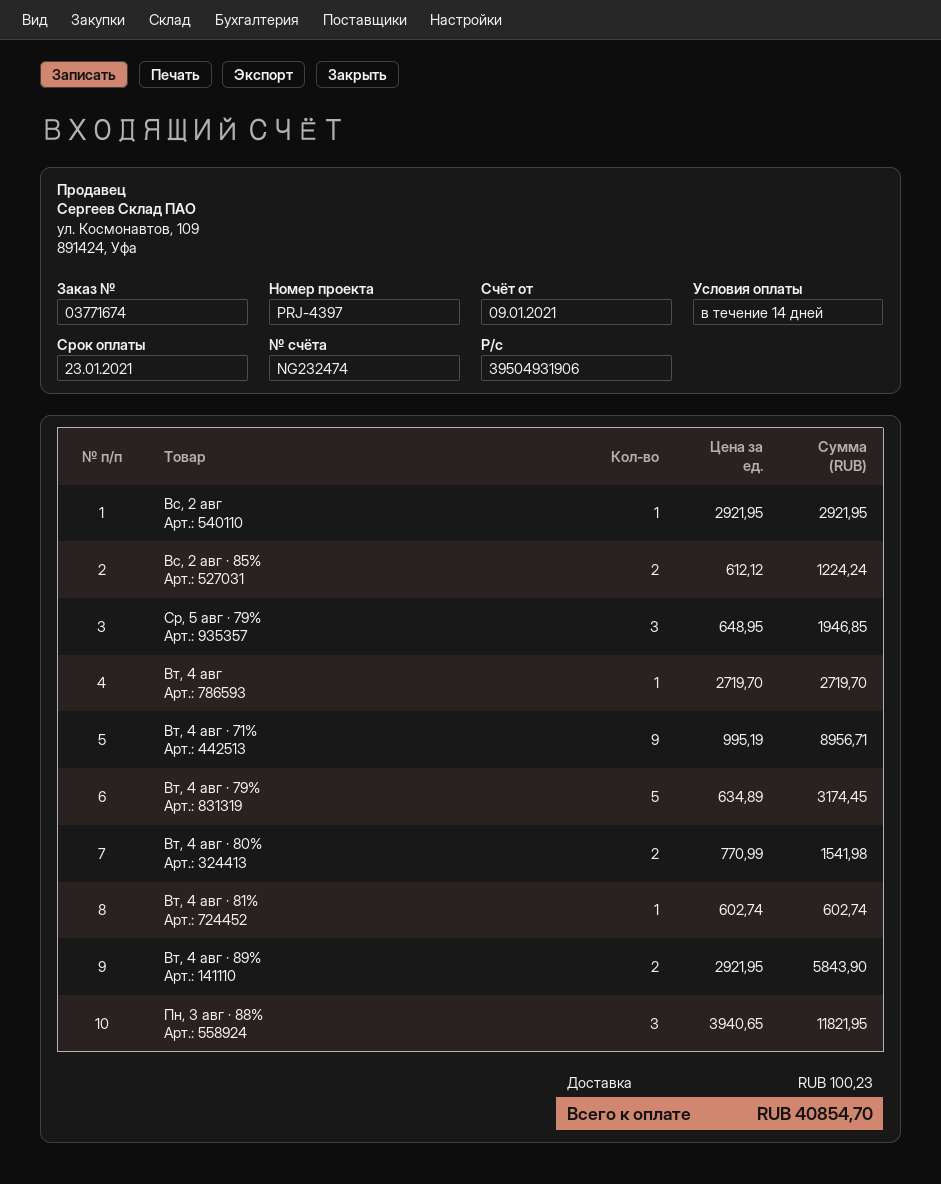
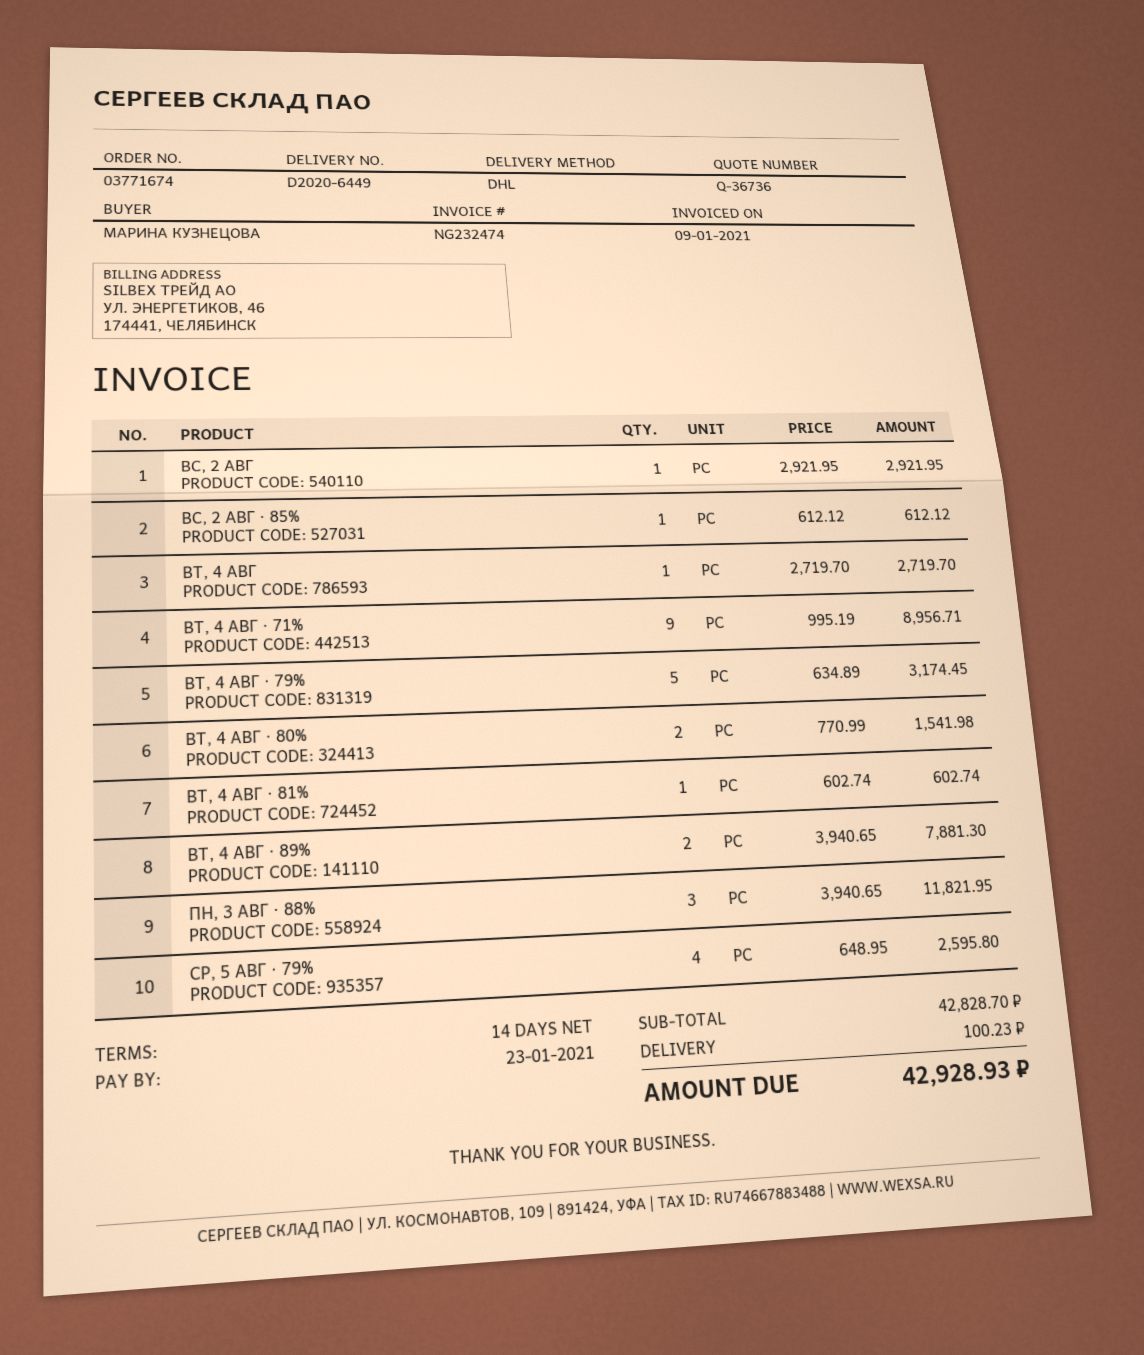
Вс, 2 авг · 85%: 2 x 612.12 = 1224.24 -> 1 x 612.12 = 612.12
Ср, 5 авг · 79%: 3 x 648.95 = 1946.85 -> 4 x 648.95 = 2595.80
Вт, 4 авг · 89%: 2 x 2921.95 = 5843.90 -> 2 x 3940.65 = 7881.30
total: 40854.70 -> 42928.93

